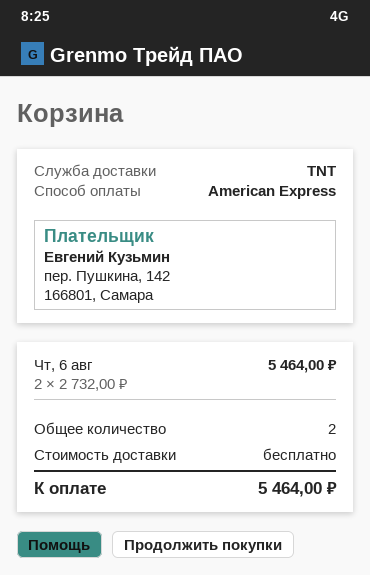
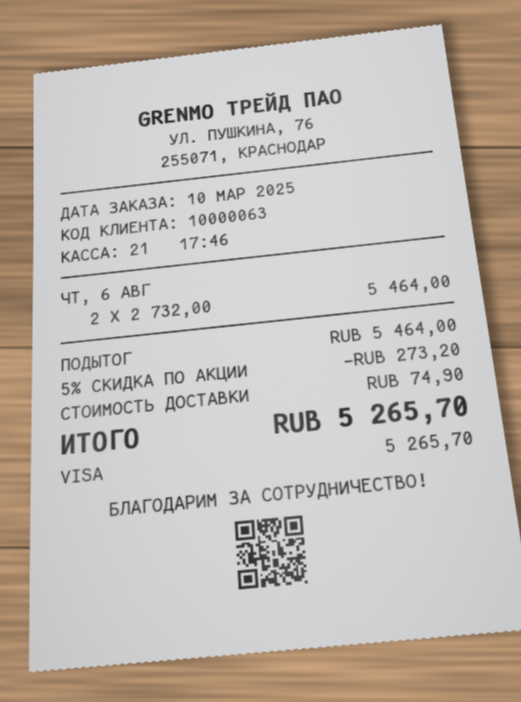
payment method: American Express -> Visa
discount: none -> 5% = 273.20
shipping: 0.00 -> 74.90
total: 5464.00 -> 5265.70

